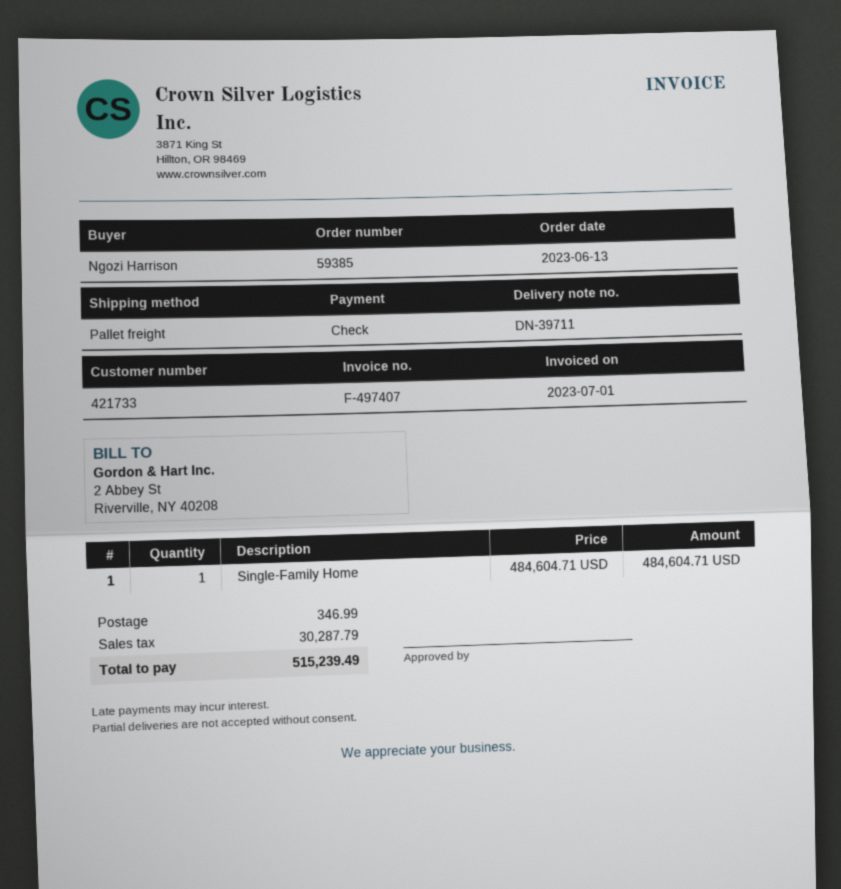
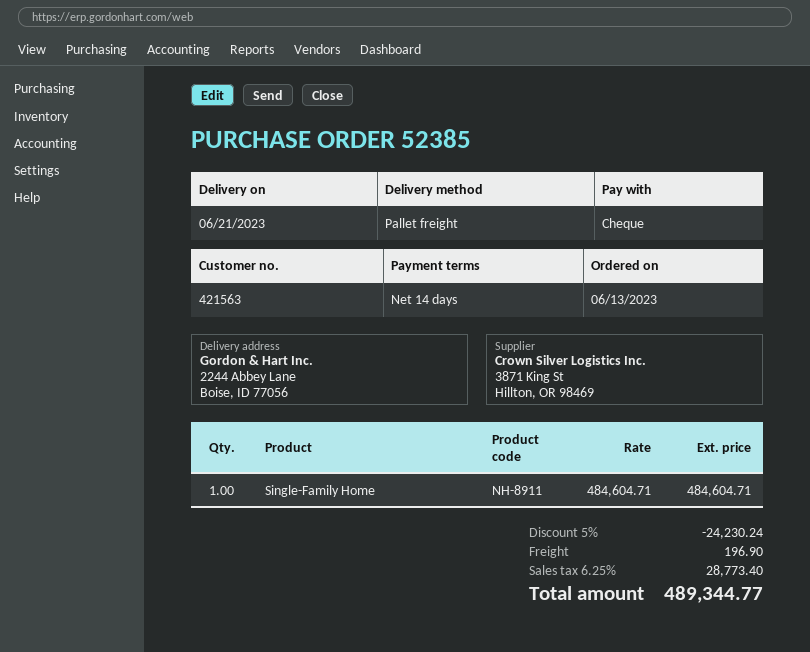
order number: 59385 -> 52385
customer number: 421733 -> 421563
discount: none -> 5% = 24230.24
shipping: 346.99 -> 196.90
tax: 30287.79 -> 28773.40
total: 515239.49 -> 489344.77

